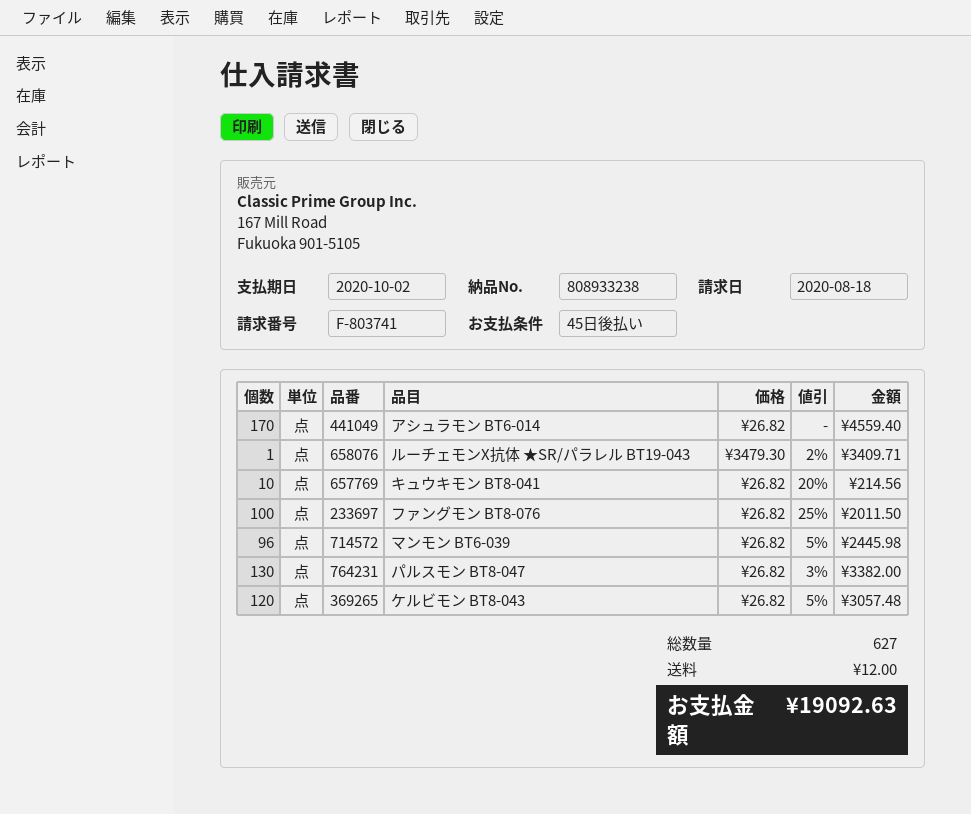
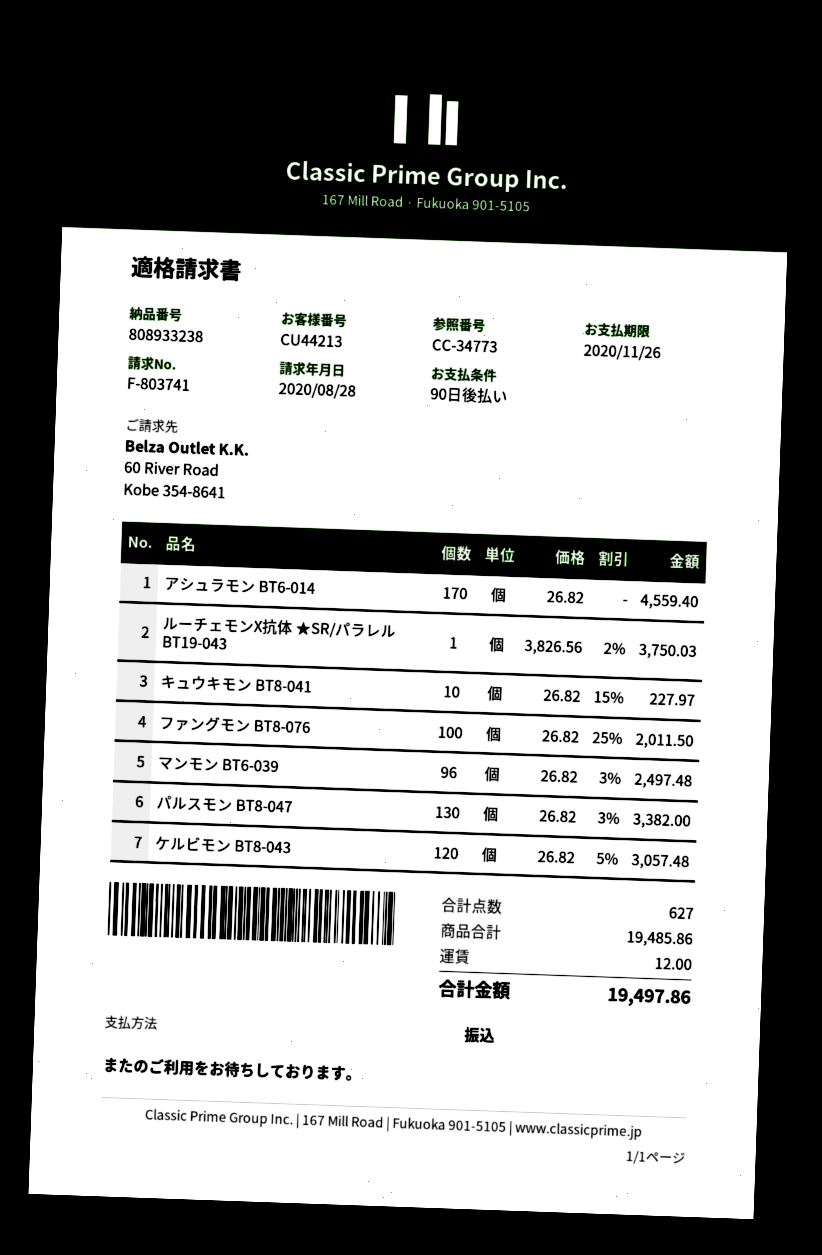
invoice date: 2020-08-18 -> 2020-08-28
payment terms: 45 days -> 90 days
due date: 2020-10-02 -> 2020-11-26
ルーチェモンX抗体 ★SR/パラレル BT19-043: 1 x 3479.30 - 2% = 3409.71 -> 1 x 3826.56 - 2% = 3750.03
キュウキモン BT8-041: 10 x 26.82 - 20% = 214.56 -> 10 x 26.82 - 15% = 227.97
マンモン BT6-039: 96 x 26.82 - 5% = 2445.98 -> 96 x 26.82 - 3% = 2497.48
total: 19092.63 -> 19497.86

